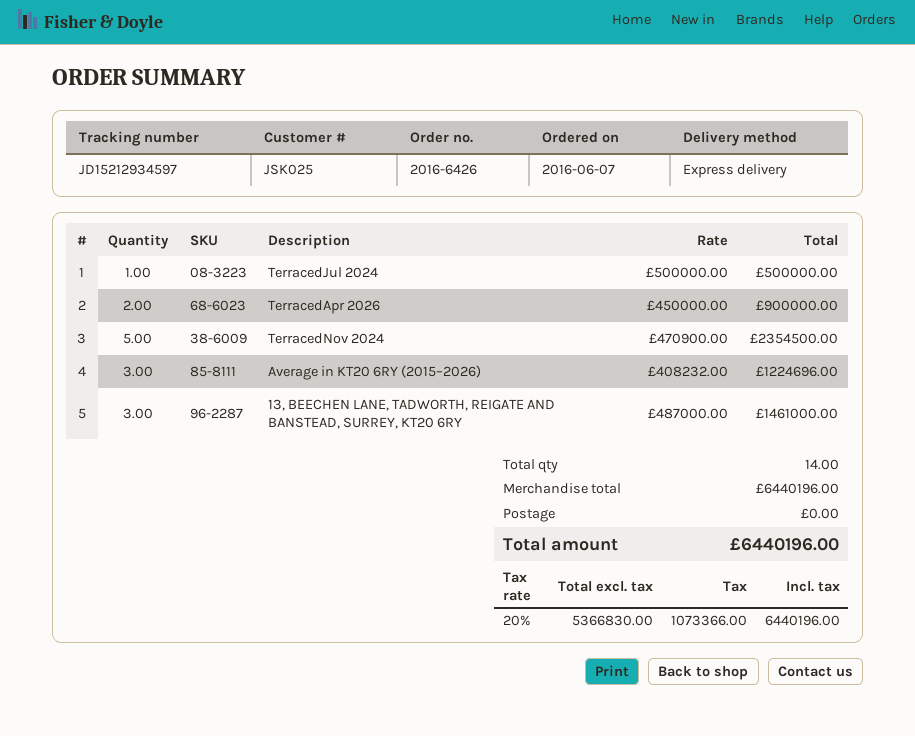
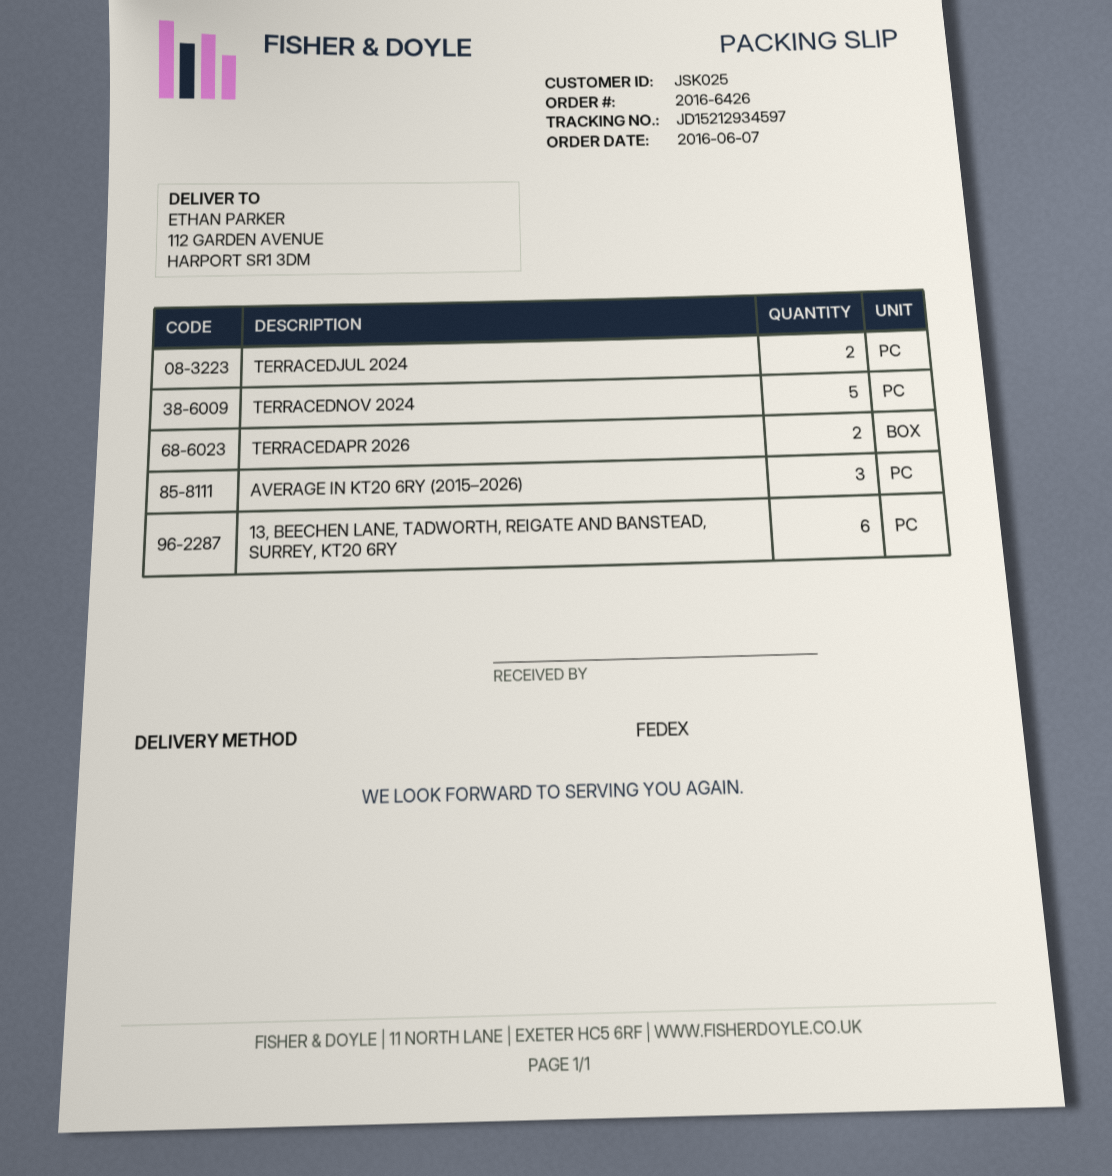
shipping method: express -> FedEx
TerracedJul 2024: 1 -> 2
13, BEECHEN LANE, TADWORTH, REIGATE AND BANSTEAD, SURREY, KT20 6RY: 3 -> 6

